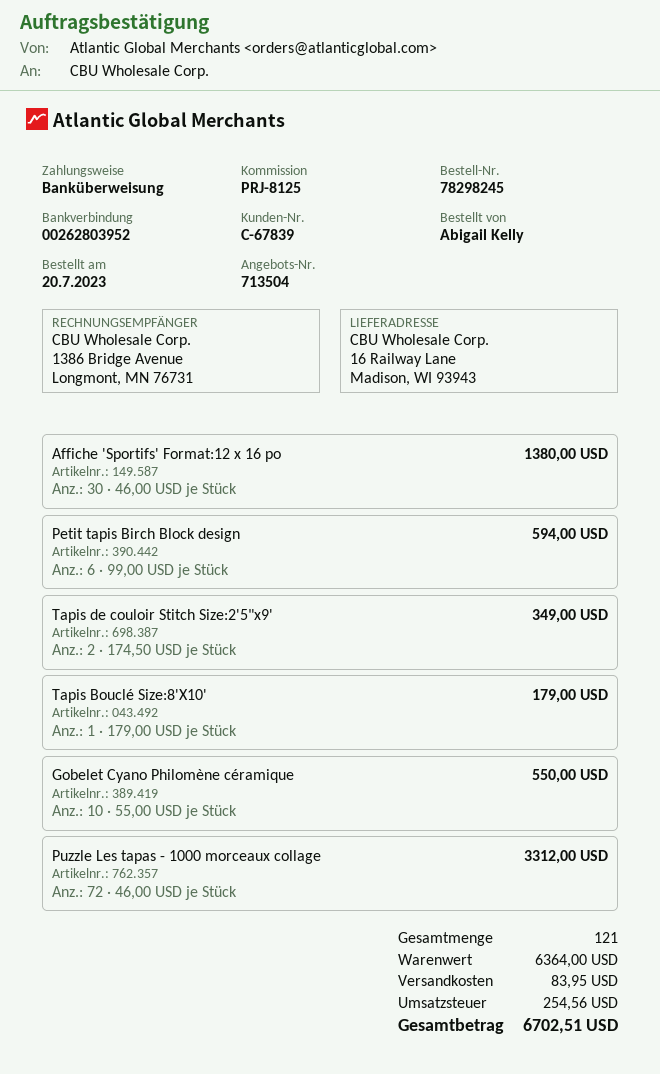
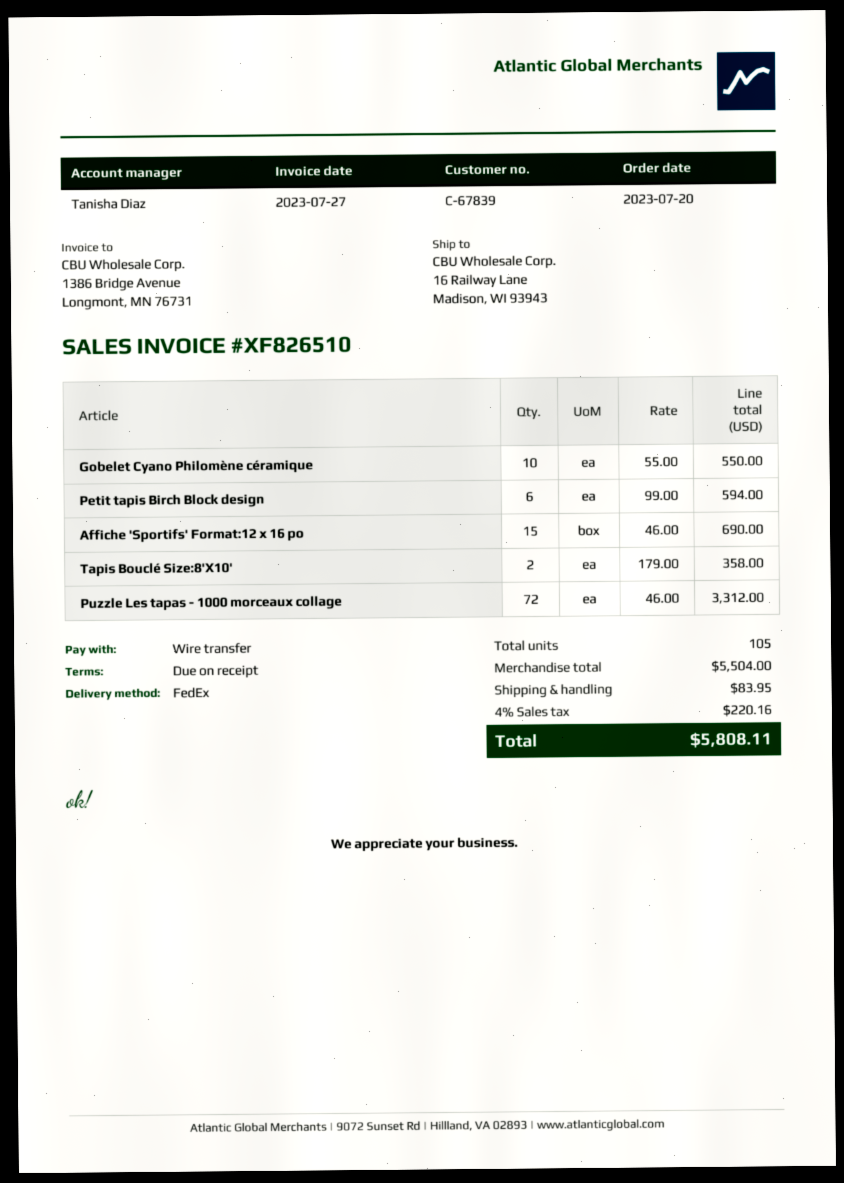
Affiche 'Sportifs' Format:12 x 16 po: 30 x 46.00 = 1380.00 -> 15 x 46.00 = 690.00
Tapis de couloir Stitch Size:2'5"x9': 2 x 174.50 = 349.00 -> none
Tapis Bouclé Size:8'X10': 1 x 179.00 = 179.00 -> 2 x 179.00 = 358.00
total quantity: 121 -> 105
subtotal: 6364.00 -> 5504.00
tax: 254.56 -> 220.16
total: 6702.51 -> 5808.11

